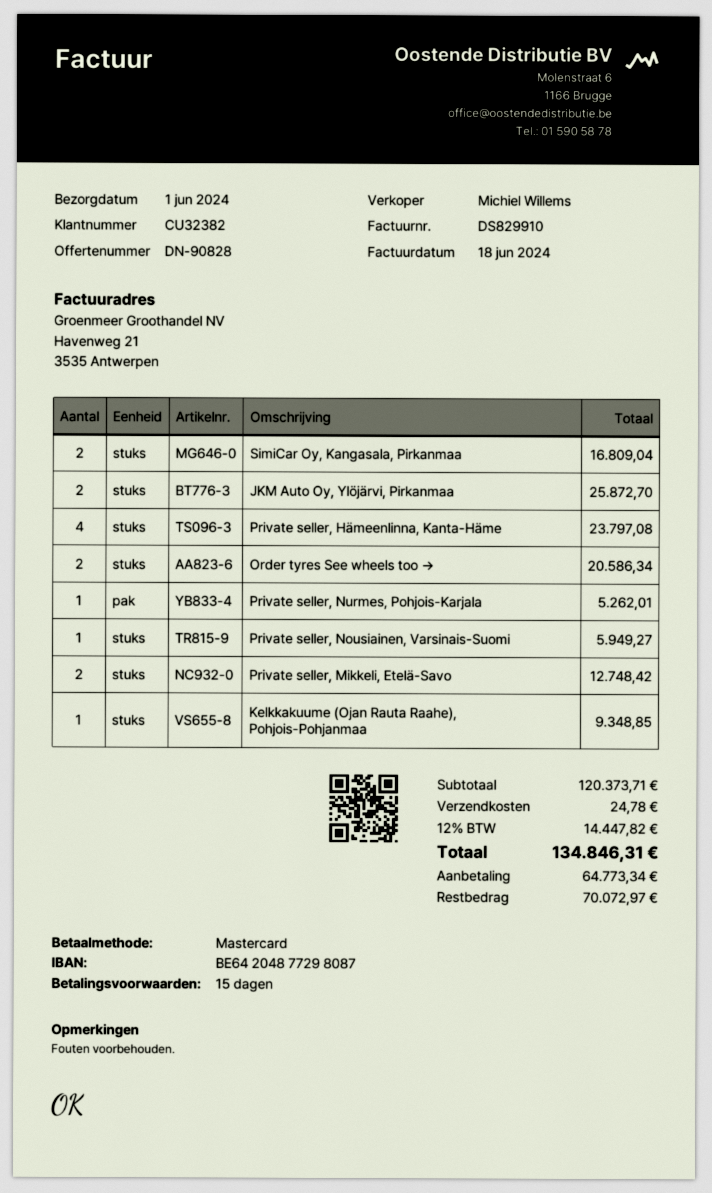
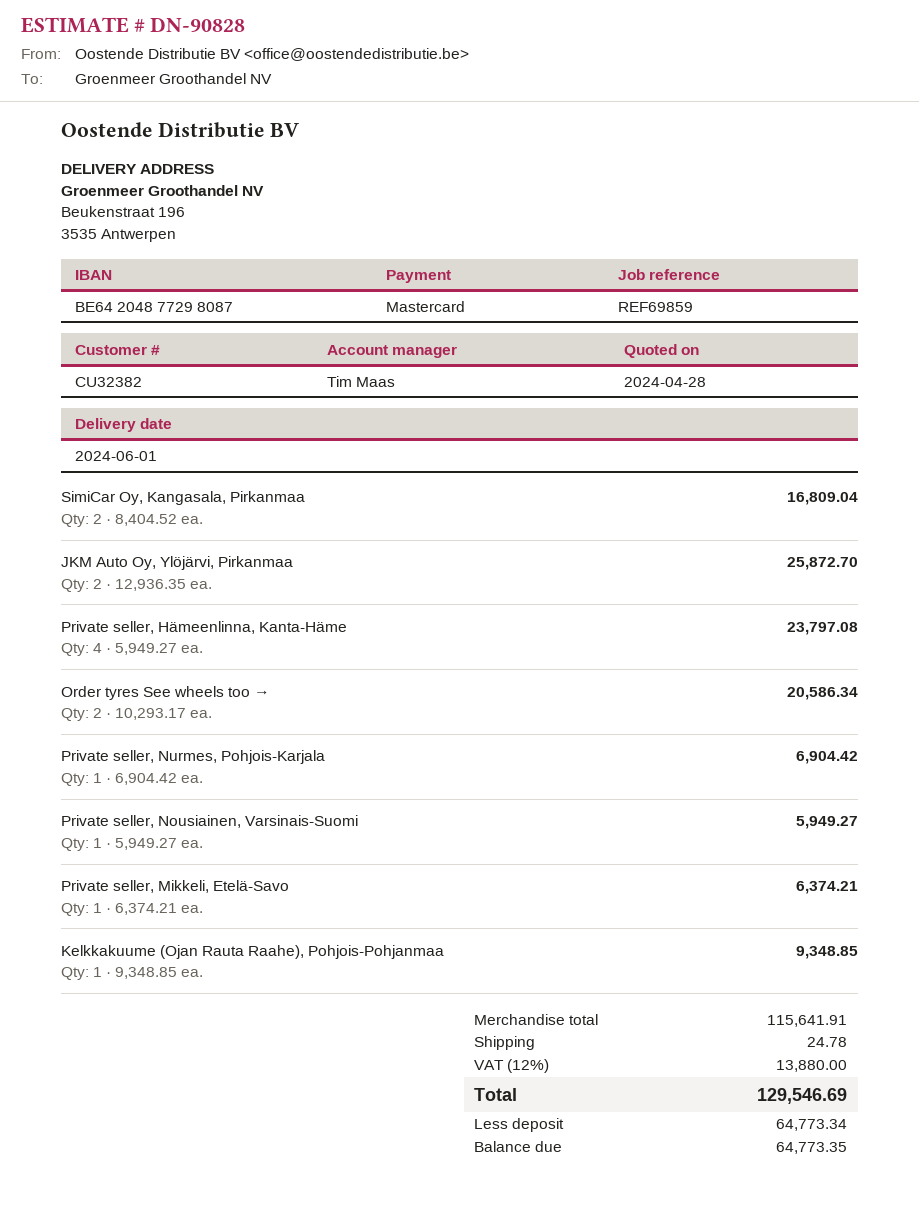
sales rep: Michiel Willems -> Tim Maas
Private seller, Nurmes, Pohjois-Karjala: 1 for 5262.01 -> 1 for 6904.42
Private seller, Mikkeli, Etelä-Savo: 2 for 12748.42 -> 1 for 6374.21
subtotal: 120373.71 -> 115641.91
tax: 12% = 14447.82 -> 12% = 13880.00
total: 134846.31 -> 129546.69
balance: 70072.97 -> 64773.35

